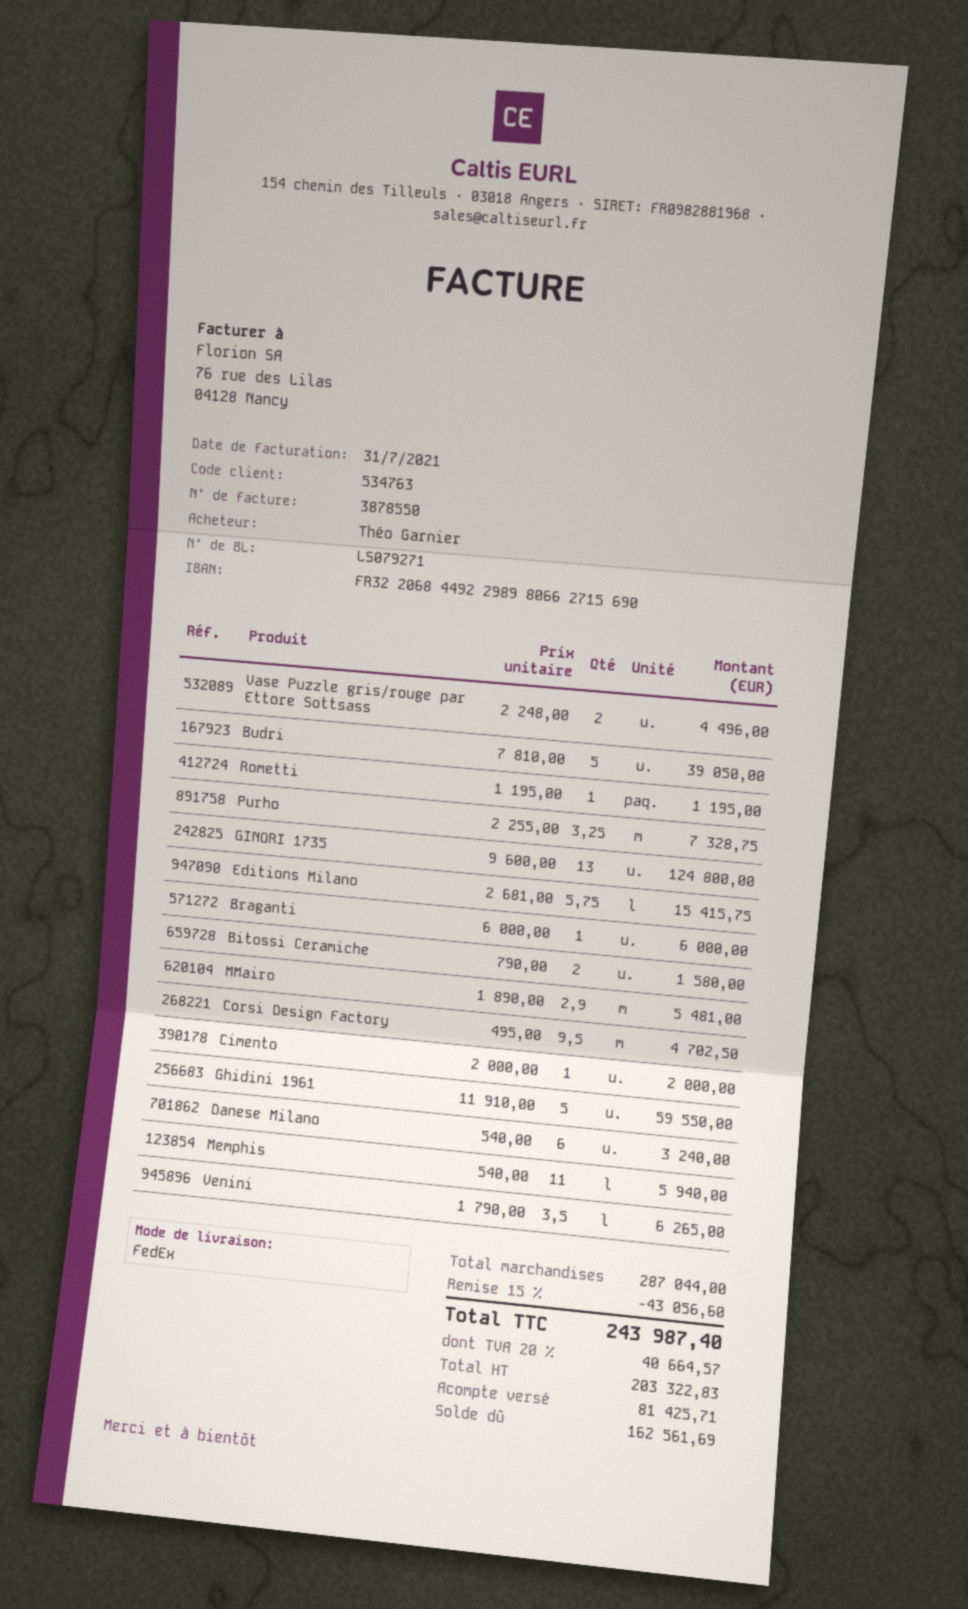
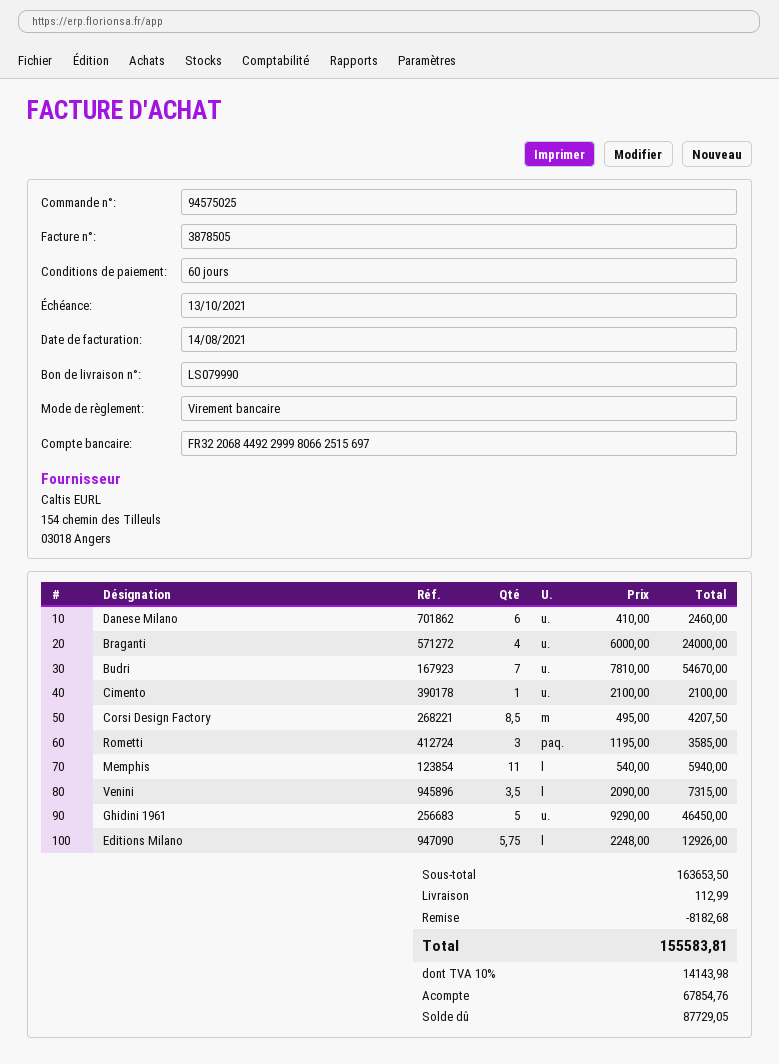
delivery note number: LS079271 -> LS079990
invoice number: 3878550 -> 3878505
invoice date: 2021-07-31 -> 2021-08-14
bank account: FR3220684492298980662715690 -> FR3220684492299980662515697
Vase Puzzle gris/rouge par Ettore Sottsass: 2 x 2248.00 = 4496.00 -> none
Budri: 5 x 7810.00 = 39050.00 -> 7 x 7810.00 = 54670.00
Rometti: 1 x 1195.00 = 1195.00 -> 3 x 1195.00 = 3585.00
Purho: 3.25 x 2255.00 = 7328.75 -> none
GINORI 1735: 13 x 9600.00 = 124800.00 -> none
Editions Milano: 5.75 x 2681.00 = 15415.75 -> 5.75 x 2248.00 = 12926.00
Braganti: 1 x 6000.00 = 6000.00 -> 4 x 6000.00 = 24000.00
Bitossi Ceramiche: 2 x 790.00 = 1580.00 -> none
MMairo: 2.9 x 1890.00 = 5481.00 -> none
Corsi Design Factory: 9.5 x 495.00 = 4702.50 -> 8.5 x 495.00 = 4207.50
Cimento: 1 x 2000.00 = 2000.00 -> 1 x 2100.00 = 2100.00
Ghidini 1961: 5 x 11910.00 = 59550.00 -> 5 x 9290.00 = 46450.00
Danese Milano: 6 x 540.00 = 3240.00 -> 6 x 410.00 = 2460.00
Venini: 3.5 x 1790.00 = 6265.00 -> 3.5 x 2090.00 = 7315.00
subtotal: 287044.00 -> 163653.50
discount: 43056.60 -> 8182.68
shipping: none -> 112.99
tax: 20% = 40664.57 -> 10% = 14143.98
total: 243987.40 -> 155583.81
deposit: 81425.71 -> 67854.76
balance: 162561.69 -> 87729.05

